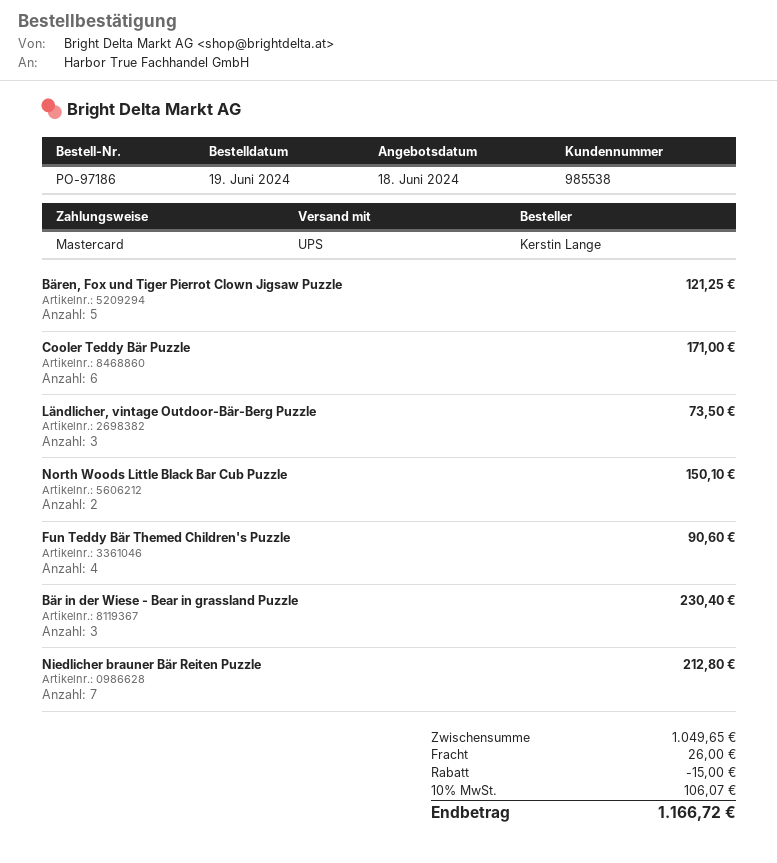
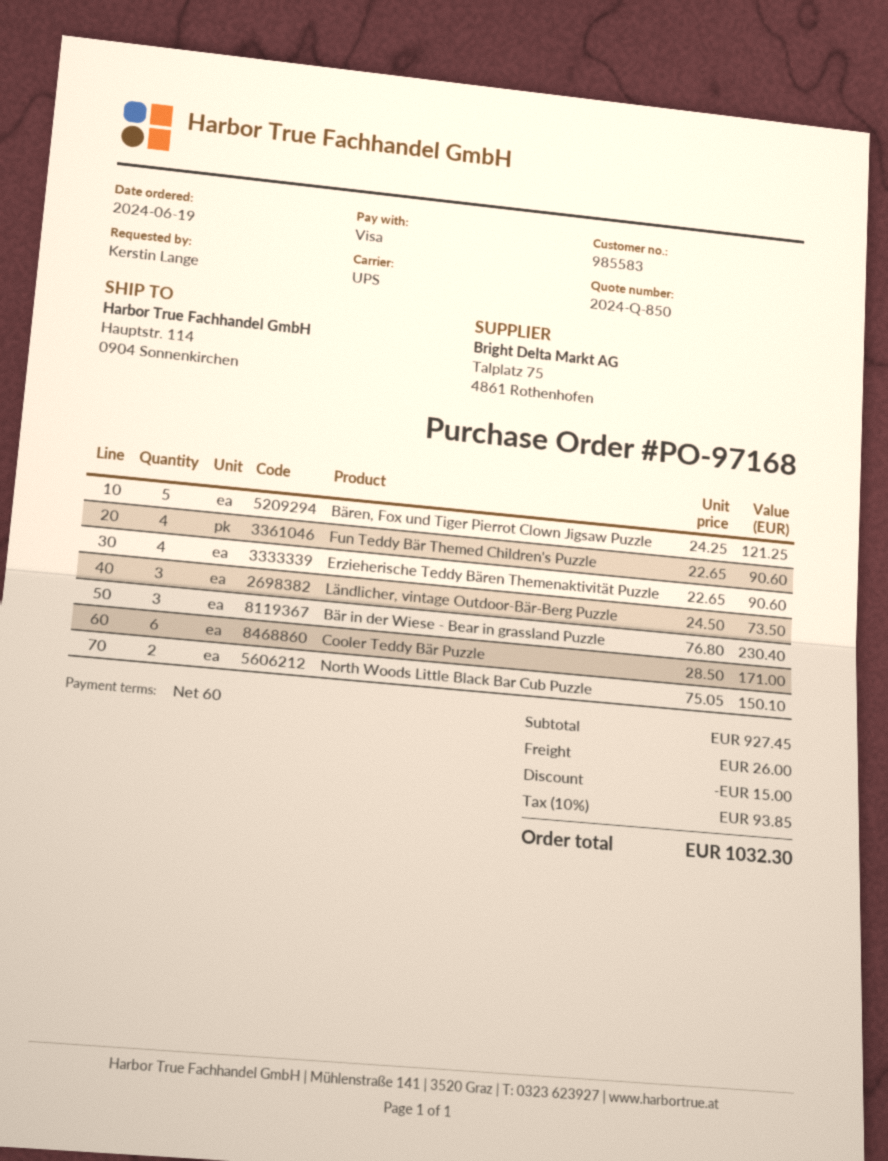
order number: PO-97186 -> PO-97168
customer number: 985538 -> 985583
payment method: Mastercard -> Visa
Niedlicher brauner Bär Reiten Puzzle: 7 for 212.80 -> none
Erzieherische Teddy Bären Themenaktivität Puzzle: none -> 4 for 90.60
subtotal: 1049.65 -> 927.45
tax: 10% = 106.07 -> 10% = 93.85
total: 1166.72 -> 1032.30

